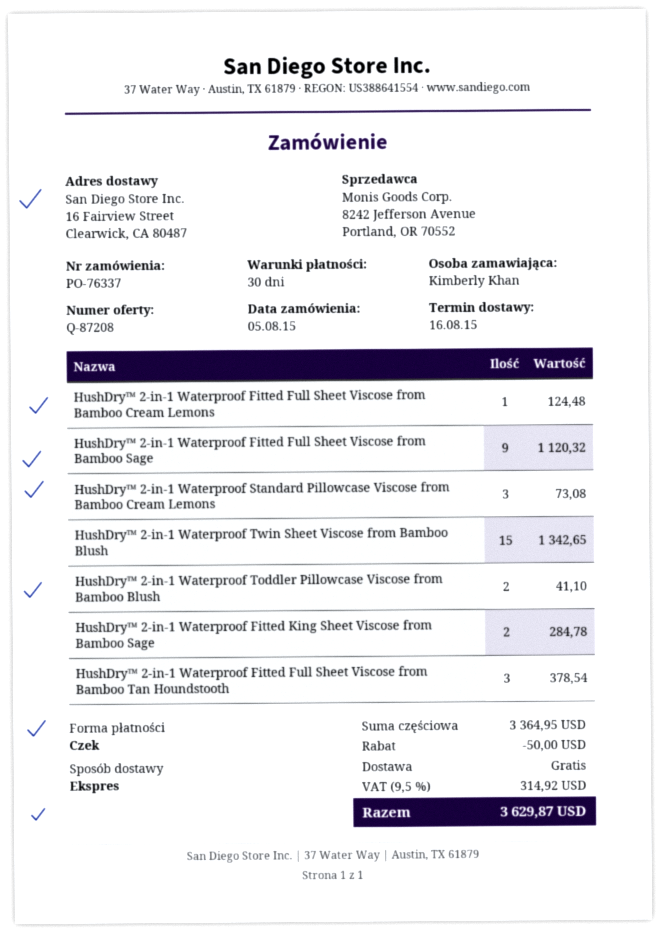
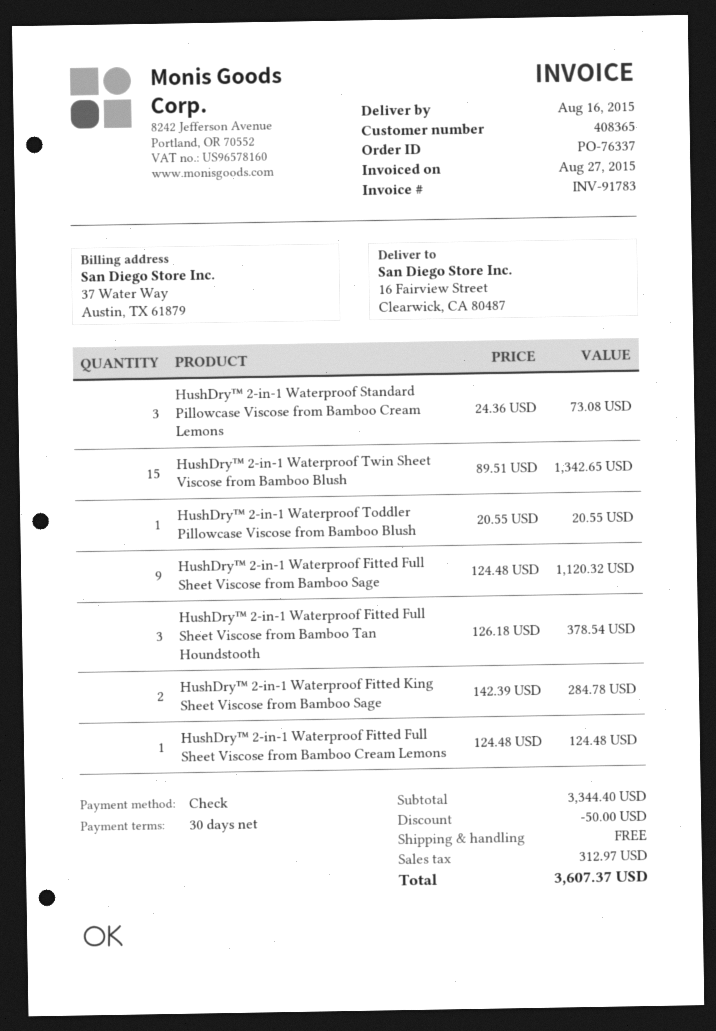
HushDry™ 2-in-1 Waterproof Toddler Pillowcase Viscose from Bamboo Blush: 2 for 41.10 -> 1 for 20.55
subtotal: 3364.95 -> 3344.40
tax: 314.92 -> 312.97
total: 3629.87 -> 3607.37

